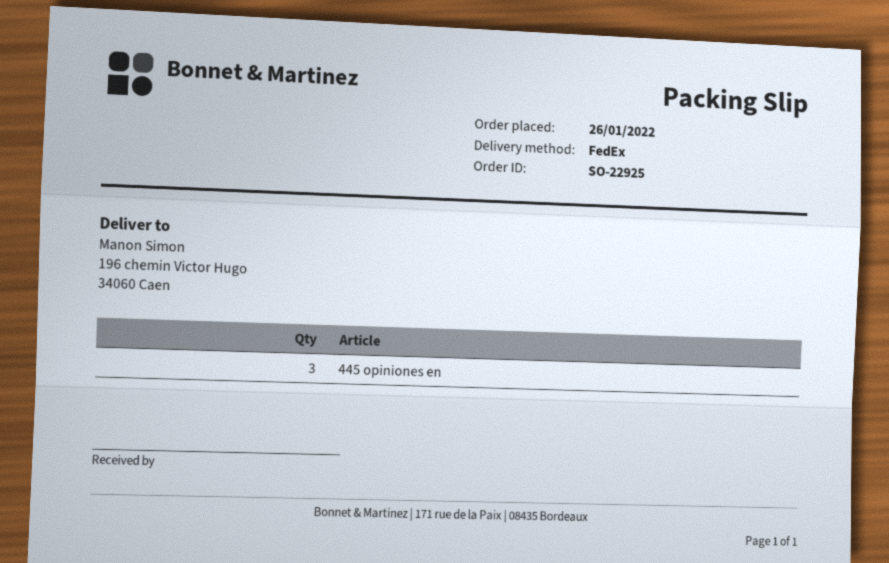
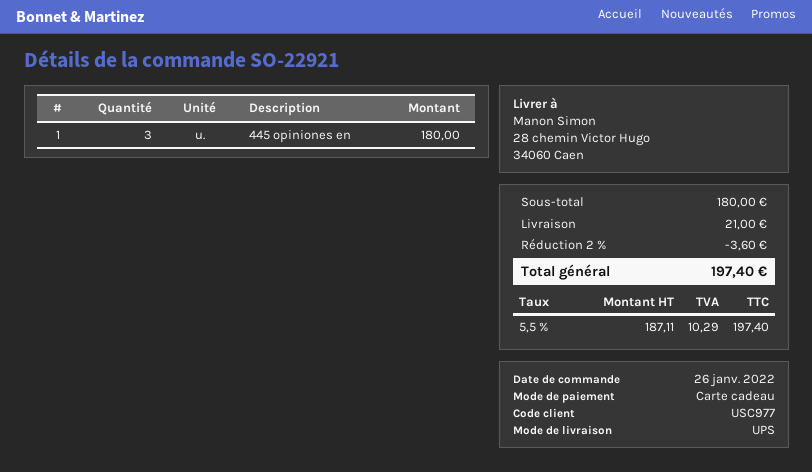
order number: SO-22925 -> SO-22921
shipping method: FedEx -> UPS
ship to: 196 chemin Victor Hugo, 34060 Caen -> 28 chemin Victor Hugo, 34060 Caen

